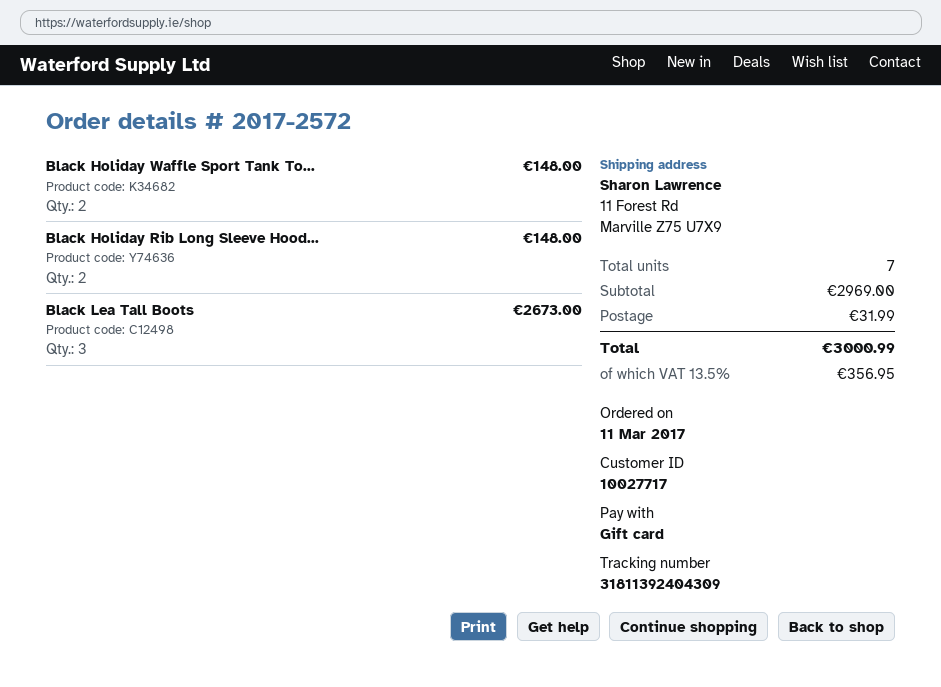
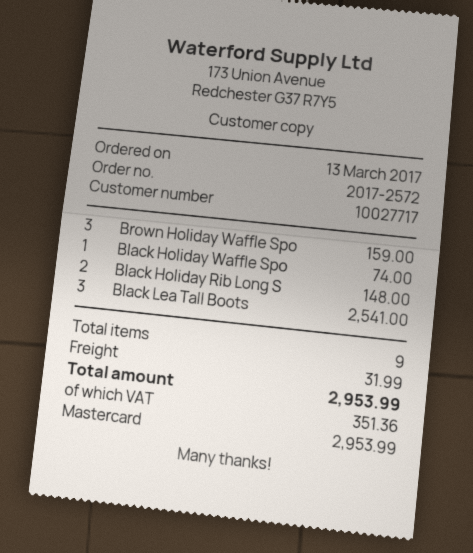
order date: 2017-03-11 -> 2017-03-13
payment method: gift card -> Mastercard
Black Holiday Waffle Sport Tank To...: 2 for 148.00 -> 1 for 74.00
Black Lea Tall Boots: 3 for 2673.00 -> 3 for 2541.00
Brown Holiday Waffle Spo: none -> 3 for 159.00
total quantity: 7 -> 9
tax: 356.95 -> 351.36
total: 3000.99 -> 2953.99

